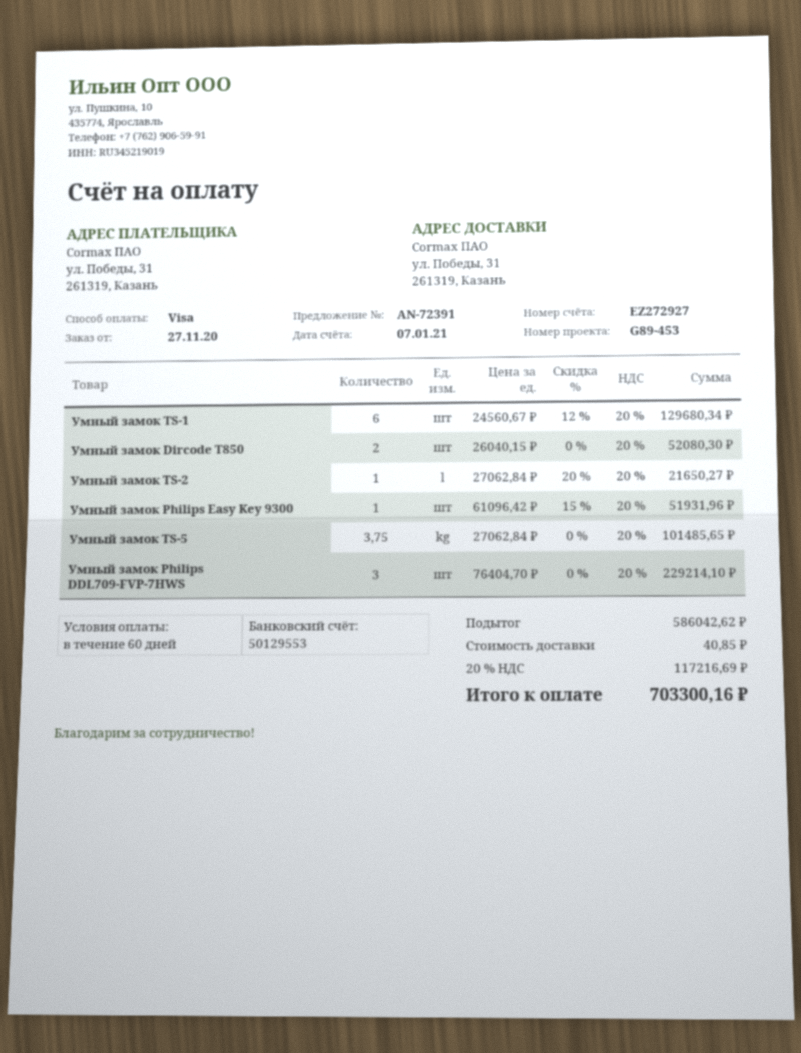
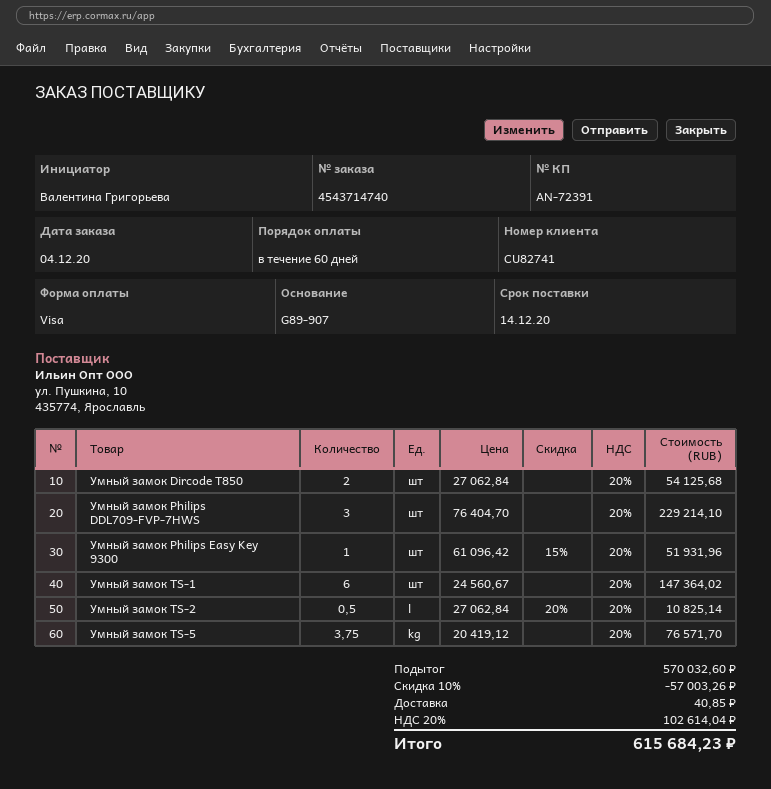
order date: 2020-11-27 -> 2020-12-04
reference: G89-453 -> G89-907
Умный замок TS-1: 6 x 24560.67 - 12% = 129680.34 -> 6 x 24560.67 = 147364.02
Умный замок Dircode T850: 2 x 26040.15 = 52080.30 -> 2 x 27062.84 = 54125.68
Умный замок TS-2: 1 x 27062.84 - 20% = 21650.27 -> 0.5 x 27062.84 - 20% = 10825.14
Умный замок TS-5: 3.75 x 27062.84 = 101485.65 -> 3.75 x 20419.12 = 76571.70
subtotal: 586042.62 -> 570032.60
discount: none -> 10% = 57003.26
tax: 20% = 117216.69 -> 20% = 102614.04
total: 703300.16 -> 615684.23

